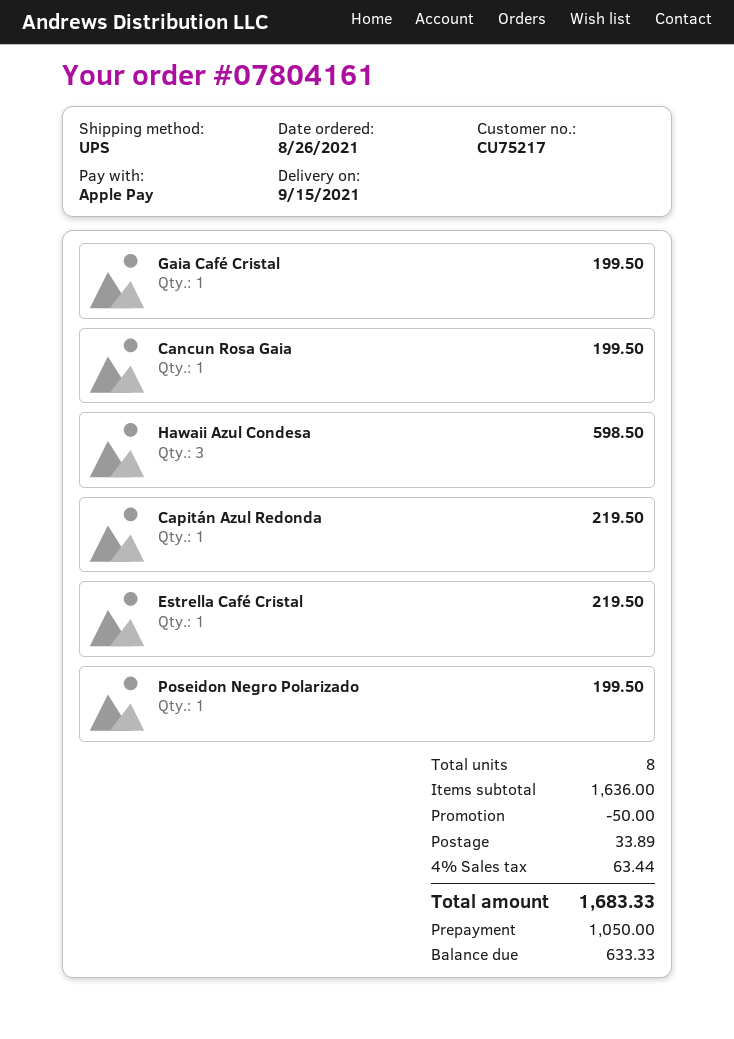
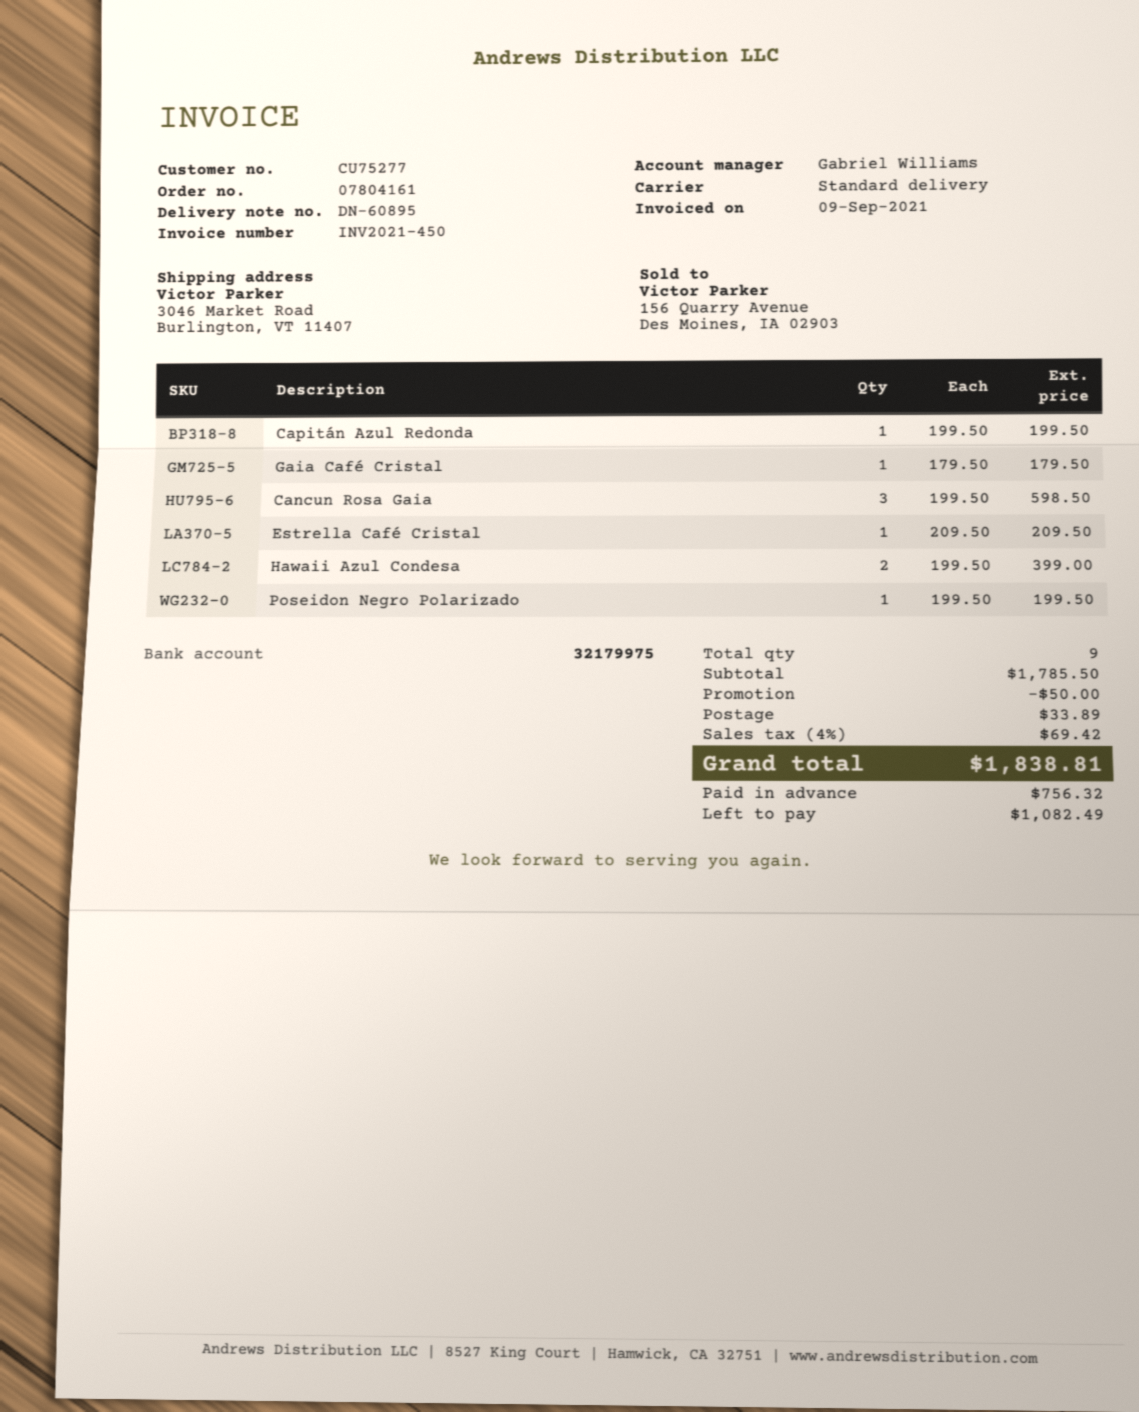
customer number: CU75217 -> CU75277
shipping method: UPS -> standard
Gaia Café Cristal: 1 for 199.50 -> 1 for 179.50
Cancun Rosa Gaia: 1 for 199.50 -> 3 for 598.50
Hawaii Azul Condesa: 3 for 598.50 -> 2 for 399.00
Capitán Azul Redonda: 1 for 219.50 -> 1 for 199.50
Estrella Café Cristal: 1 for 219.50 -> 1 for 209.50
total quantity: 8 -> 9
subtotal: 1636.00 -> 1785.50
tax: 4% = 63.44 -> 4% = 69.42
total: 1683.33 -> 1838.81
deposit: 1050.00 -> 756.32
balance: 633.33 -> 1082.49

